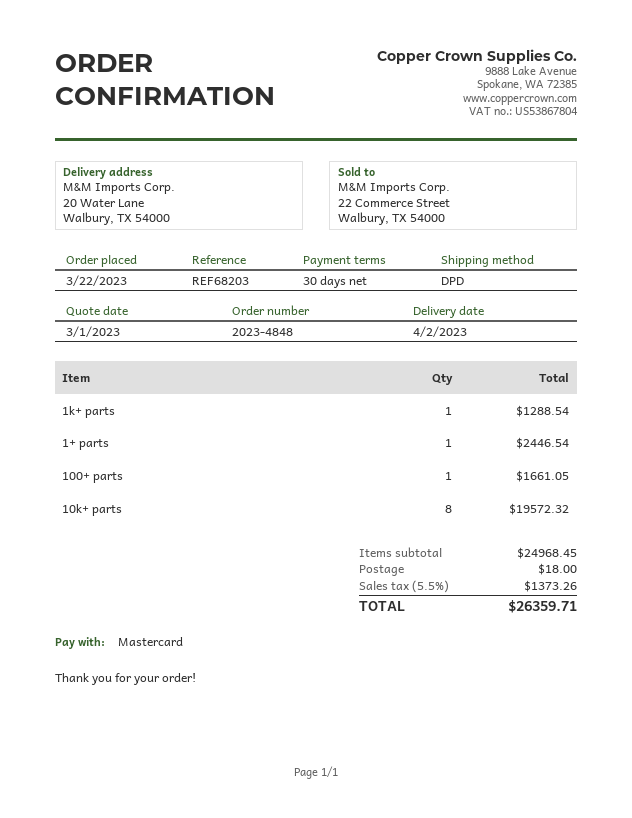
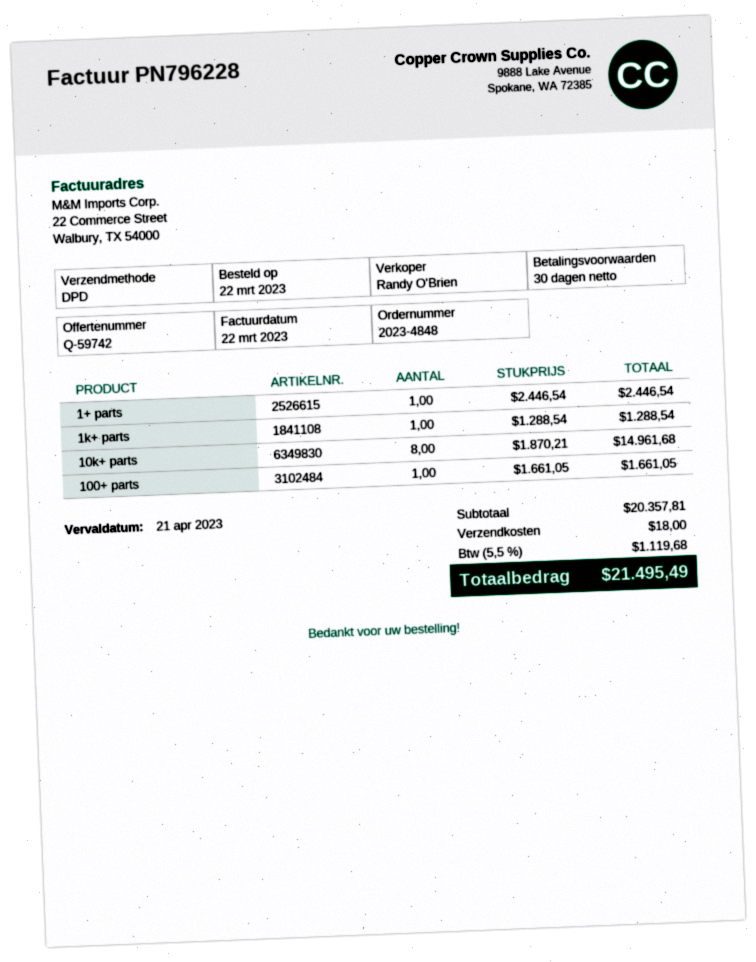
10k+ parts: 8 for 19572.32 -> 8 for 14961.68
subtotal: 24968.45 -> 20357.81
tax: 5.5% = 1373.26 -> 5.5% = 1119.68
total: 26359.71 -> 21495.49

